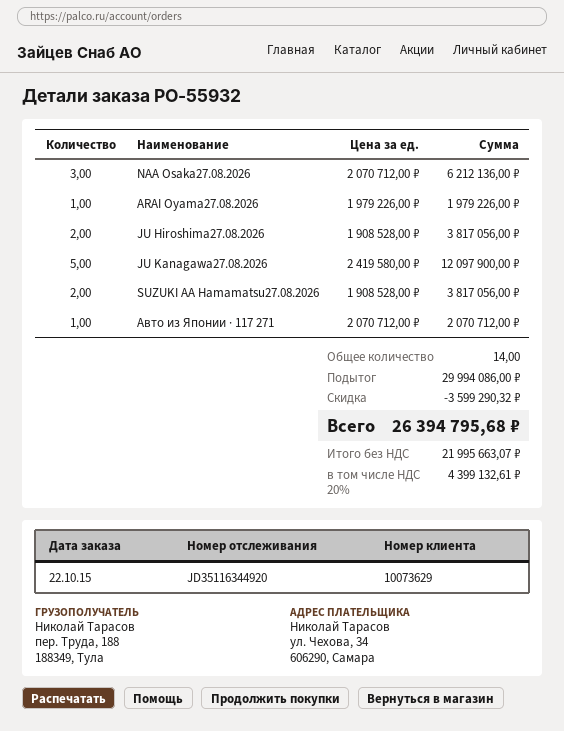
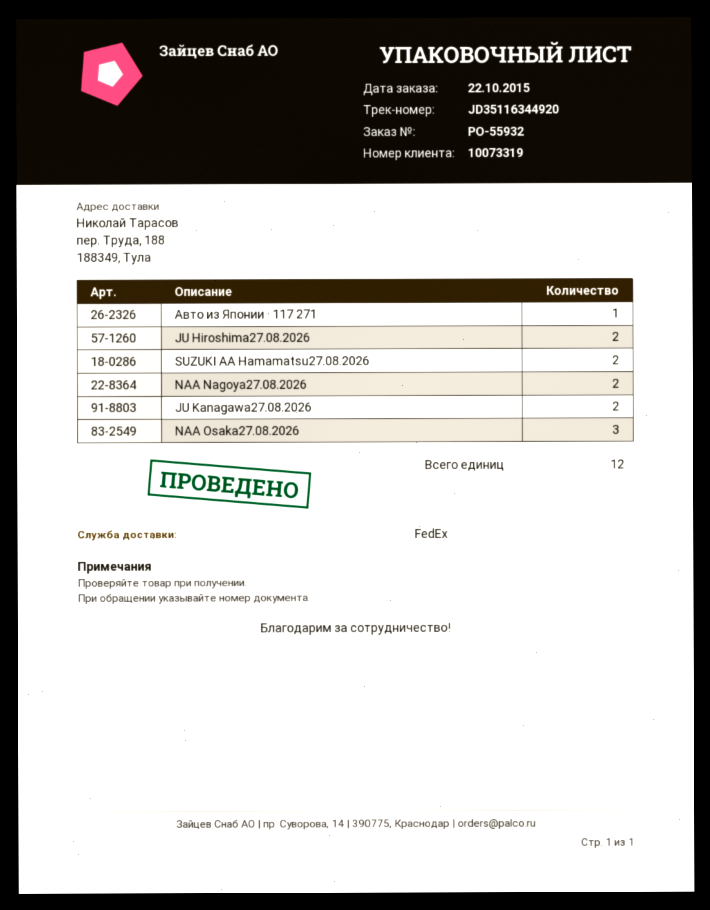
customer number: 10073629 -> 10073319
ARAI Oyama27.08.2026: 1 -> none
JU Kanagawa27.08.2026: 5 -> 2
NAA Nagoya27.08.2026: none -> 2
total quantity: 14 -> 12

